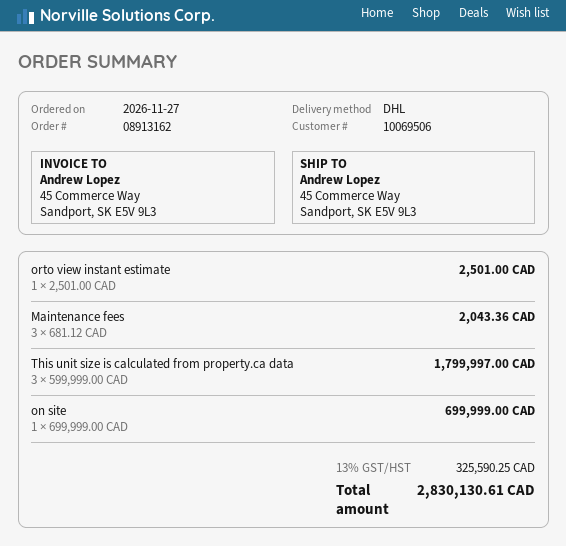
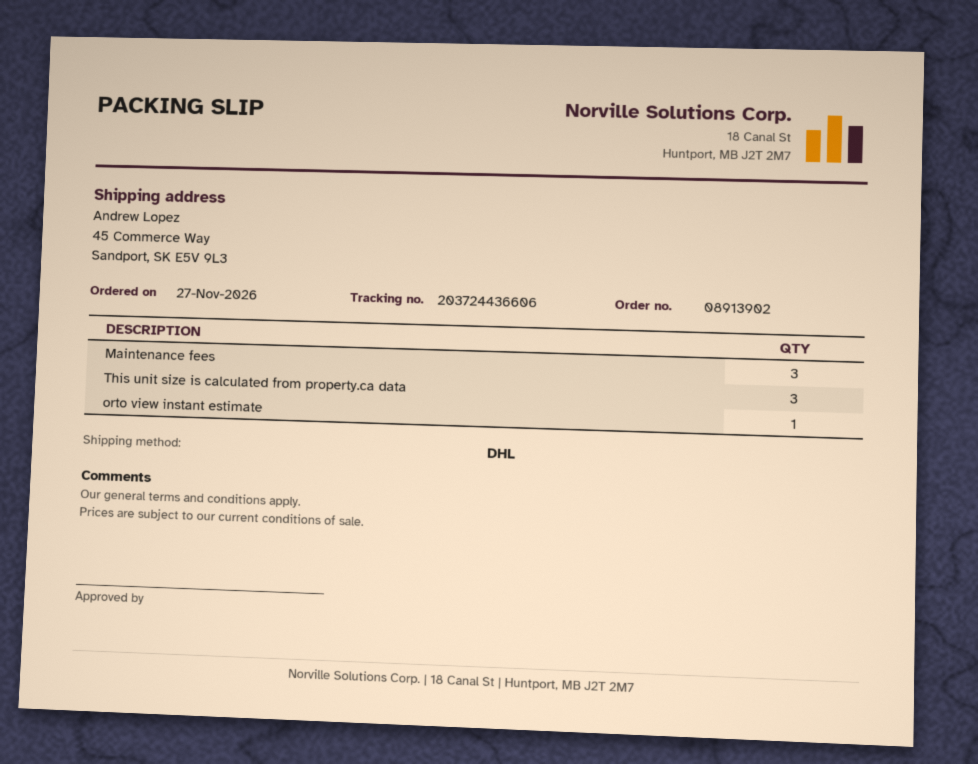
order number: 08913162 -> 08913902
on site: 1 -> none

